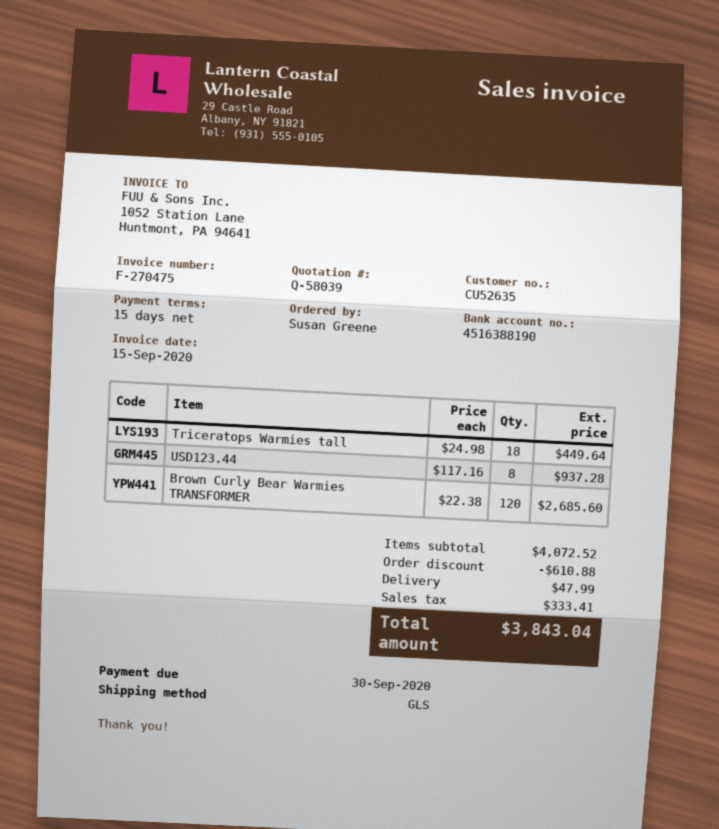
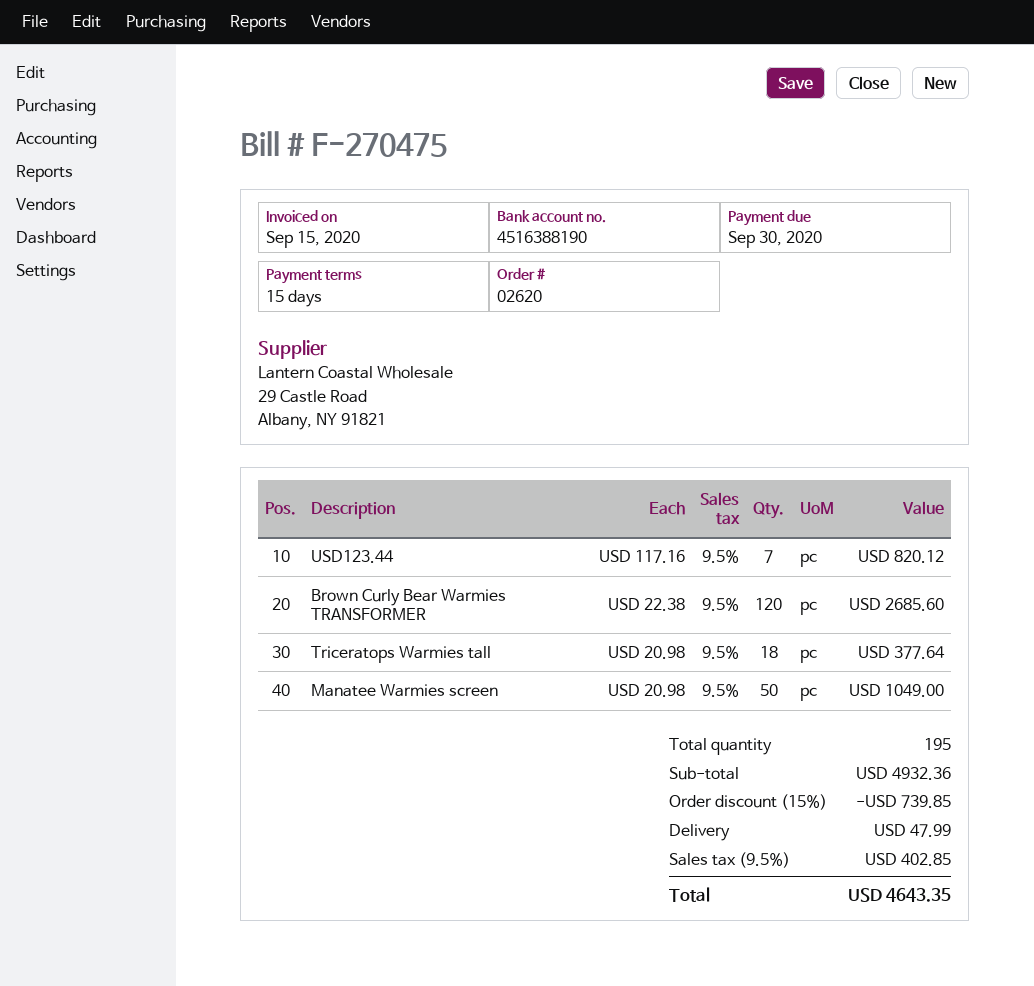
Triceratops Warmies tall: 18 x 24.98 = 449.64 -> 18 x 20.98 = 377.64
USD123.44: 8 x 117.16 = 937.28 -> 7 x 117.16 = 820.12
Manatee Warmies screen: none -> 50 x 20.98 = 1049.00
subtotal: 4072.52 -> 4932.36
discount: 610.88 -> 739.85
tax: 333.41 -> 402.85
total: 3843.04 -> 4643.35

